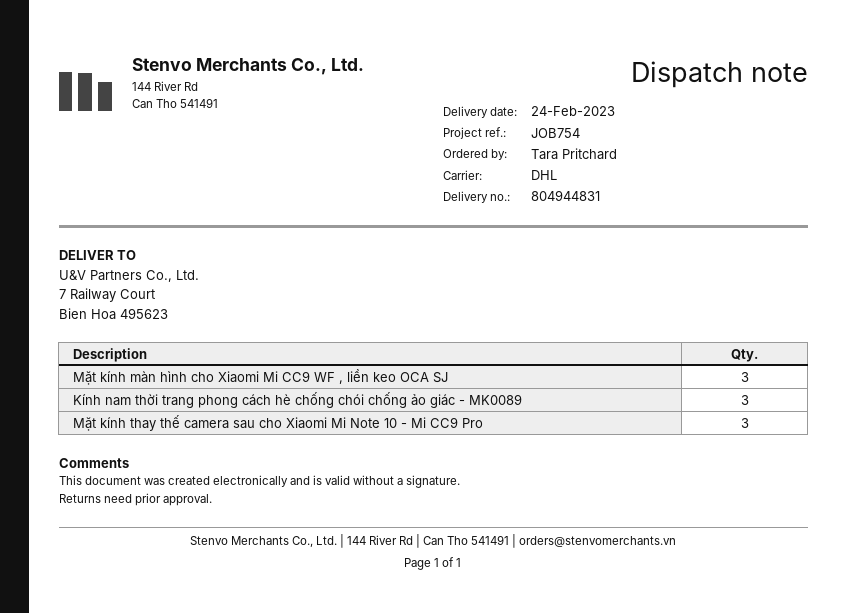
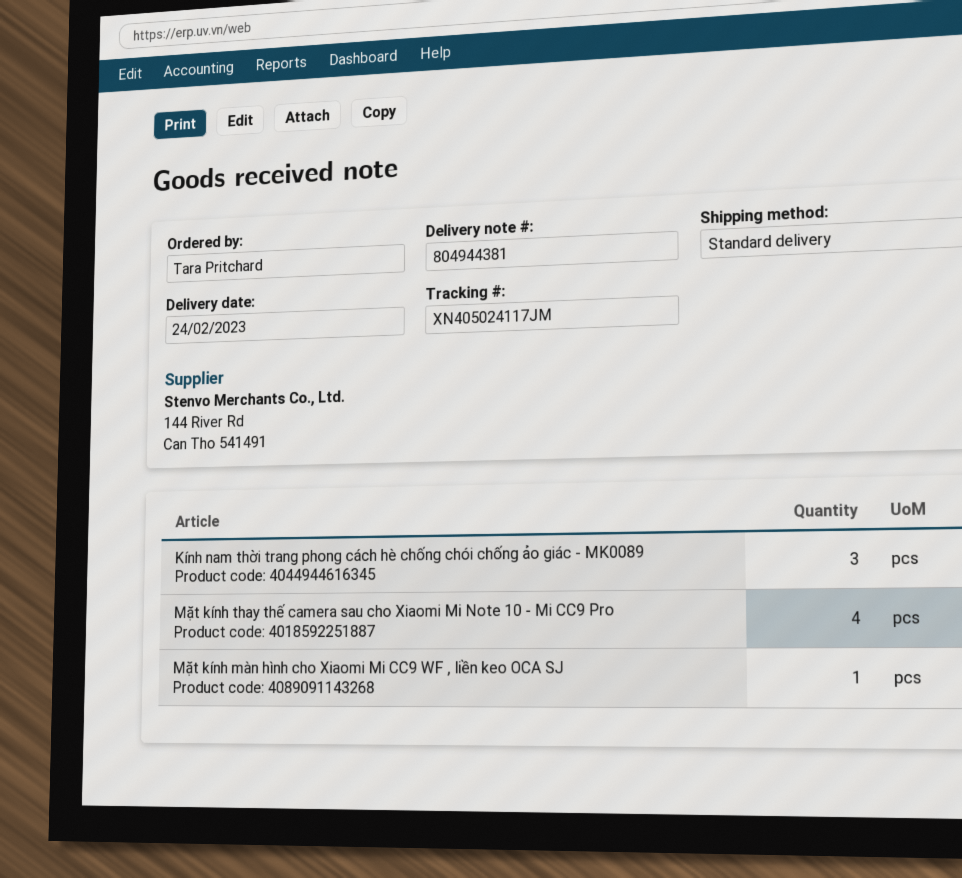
delivery note number: 804944831 -> 804944381
shipping method: DHL -> standard
Mặt kính màn hình cho Xiaomi Mi CC9 WF , liền keo OCA SJ: 3 -> 1
Mặt kính thay thế camera sau cho Xiaomi Mi Note 10 - Mi CC9 Pro: 3 -> 4

